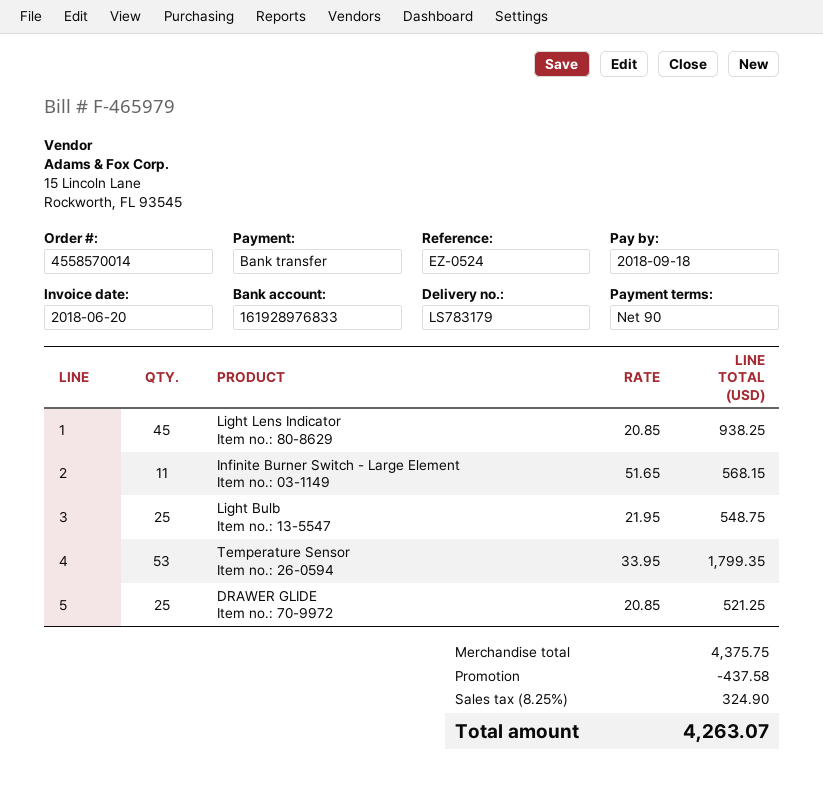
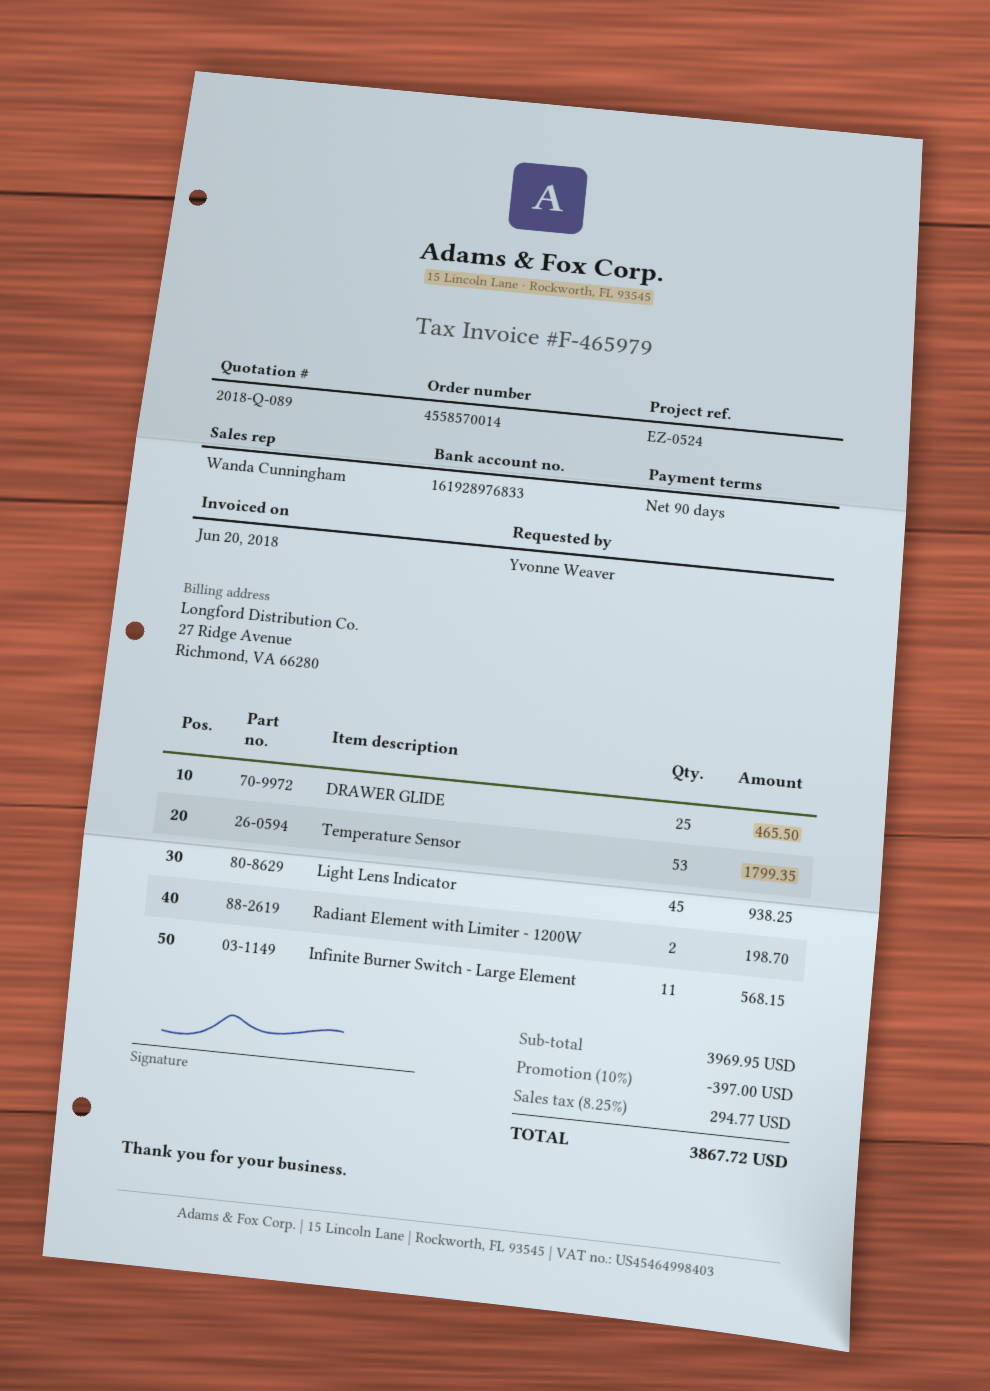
Light Bulb: 25 for 548.75 -> none
DRAWER GLIDE: 25 for 521.25 -> 25 for 465.50
Radiant Element with Limiter - 1200W: none -> 2 for 198.70
subtotal: 4375.75 -> 3969.95
discount: 437.58 -> 397.00
tax: 8.25% = 324.90 -> 8.25% = 294.77
total: 4263.07 -> 3867.72

